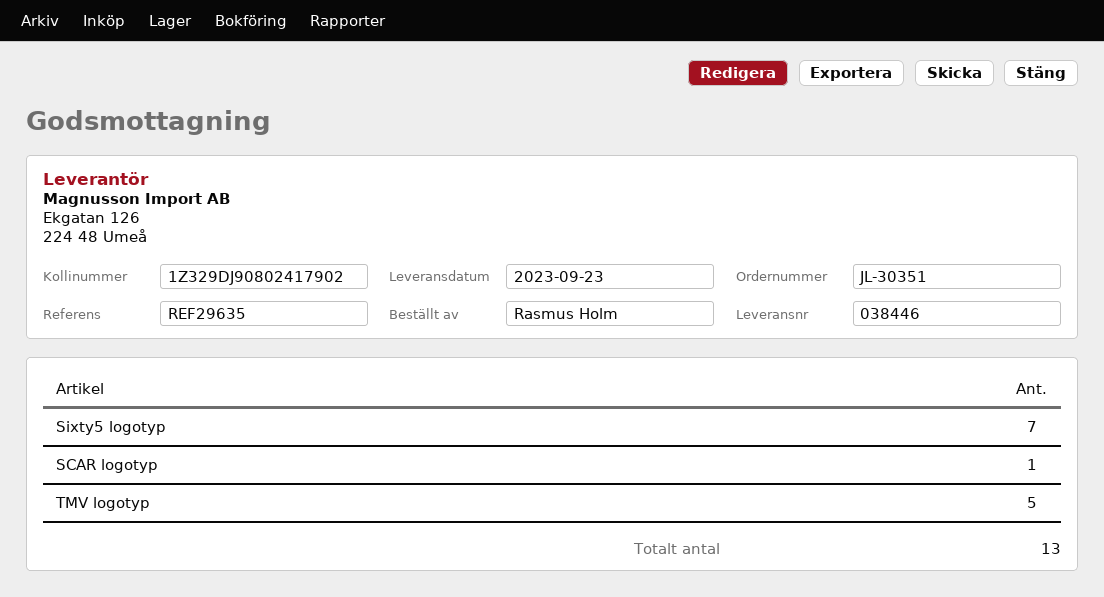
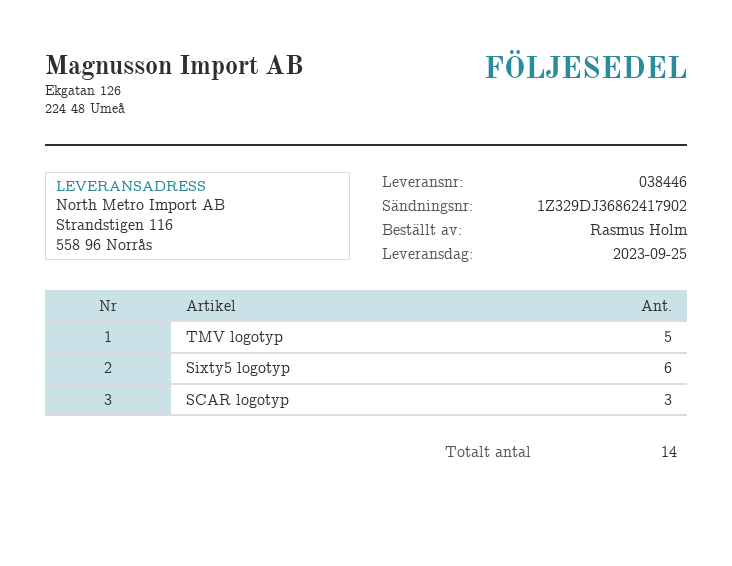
delivery date: 2023-09-23 -> 2023-09-25
tracking number: 1Z329DJ90802417902 -> 1Z329DJ36862417902
Sixty5 logotyp: 7 -> 6
SCAR logotyp: 1 -> 3
total quantity: 13 -> 14

